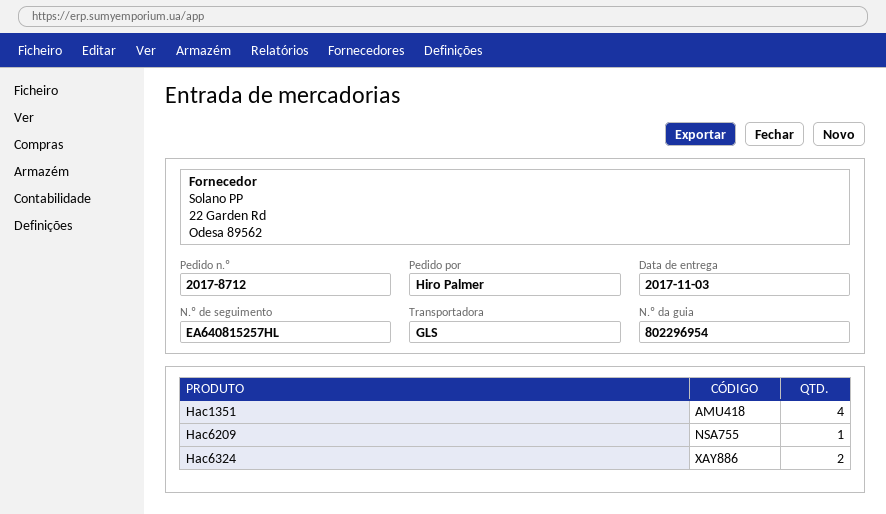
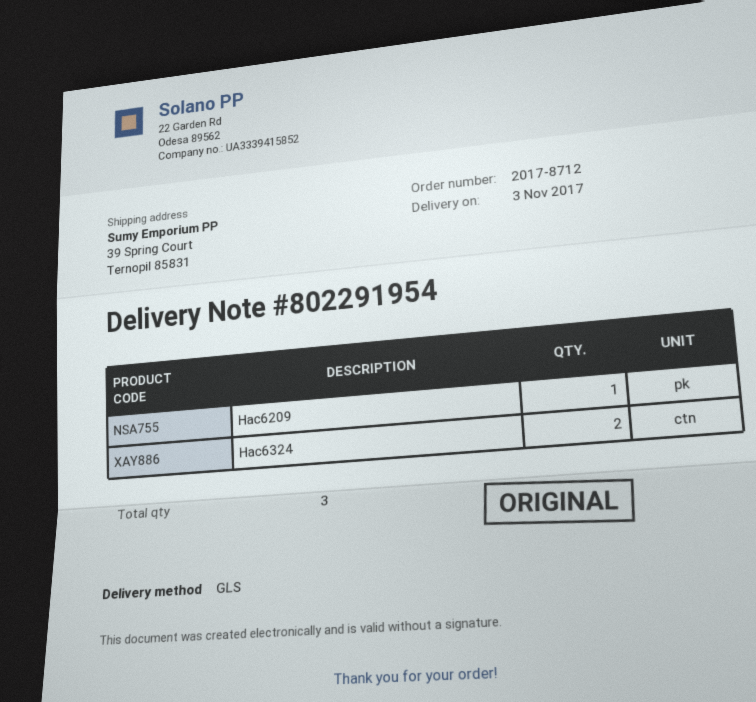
delivery note number: 802296954 -> 802291954
Нас1351: 4 -> none

